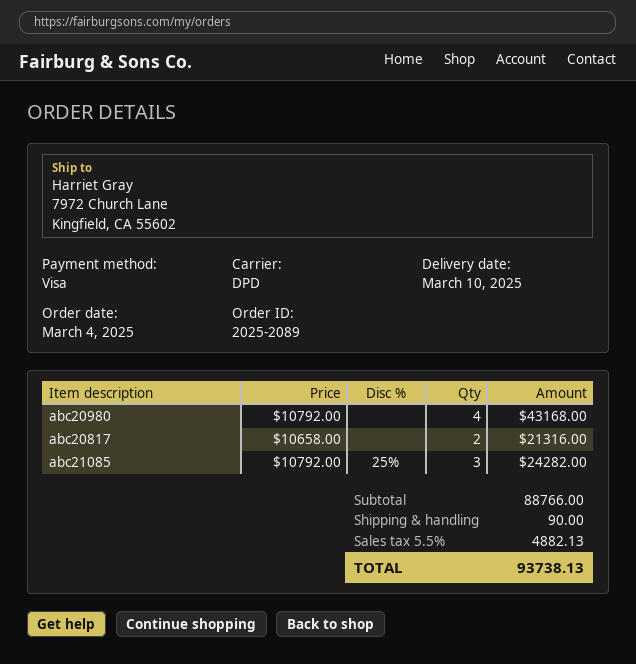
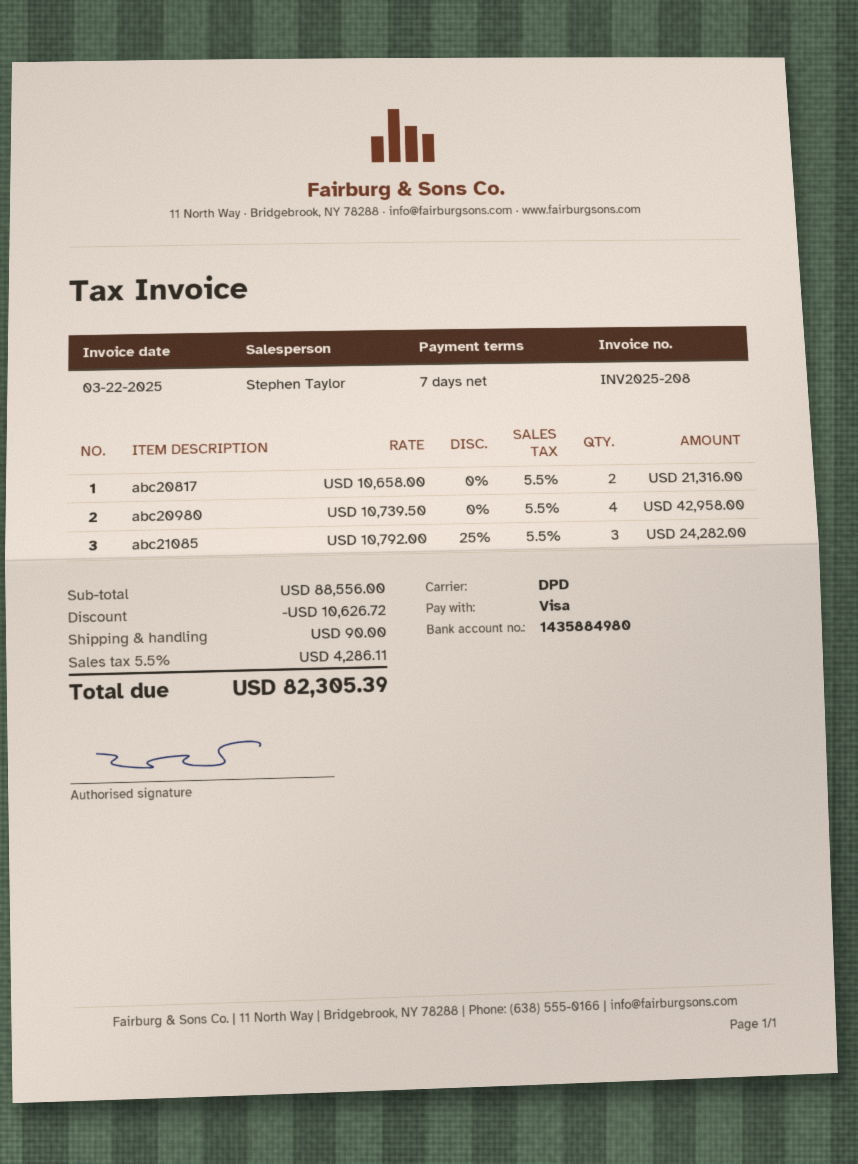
abc20980: 4 x 10792.00 = 43168.00 -> 4 x 10739.50 = 42958.00
subtotal: 88766.00 -> 88556.00
discount: none -> 10626.72
tax: 5.5% = 4882.13 -> 5.5% = 4286.11
total: 93738.13 -> 82305.39

